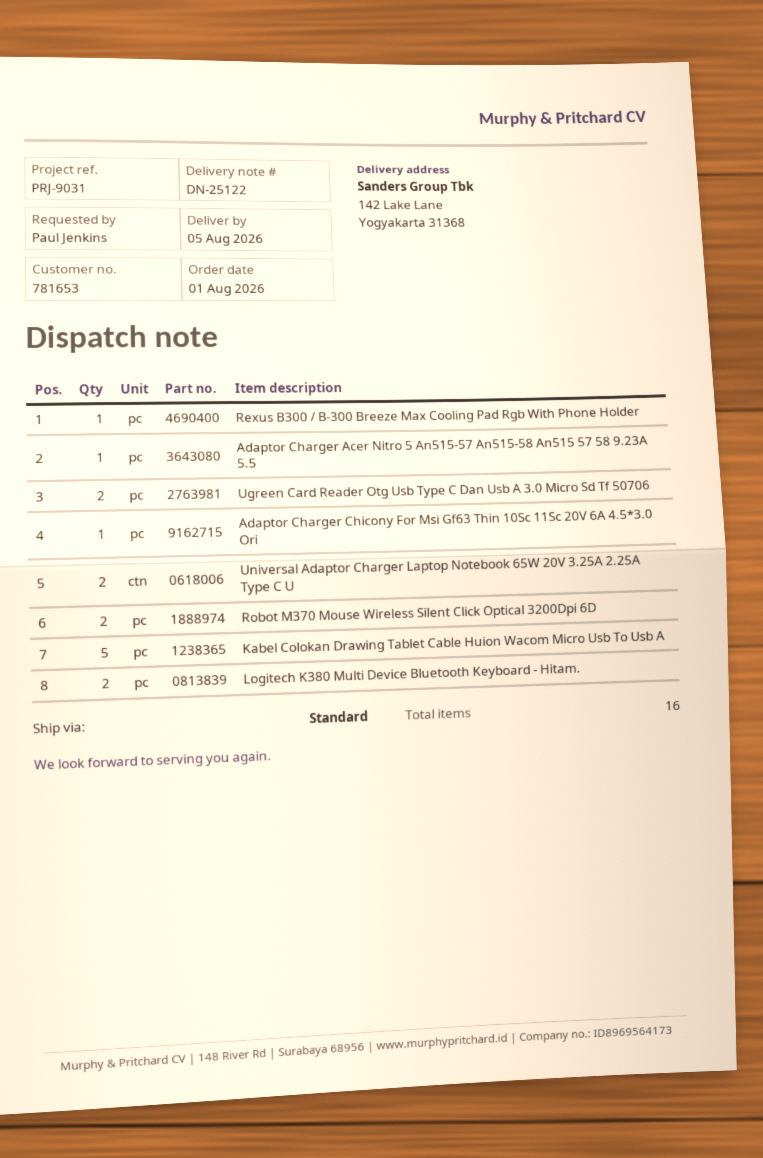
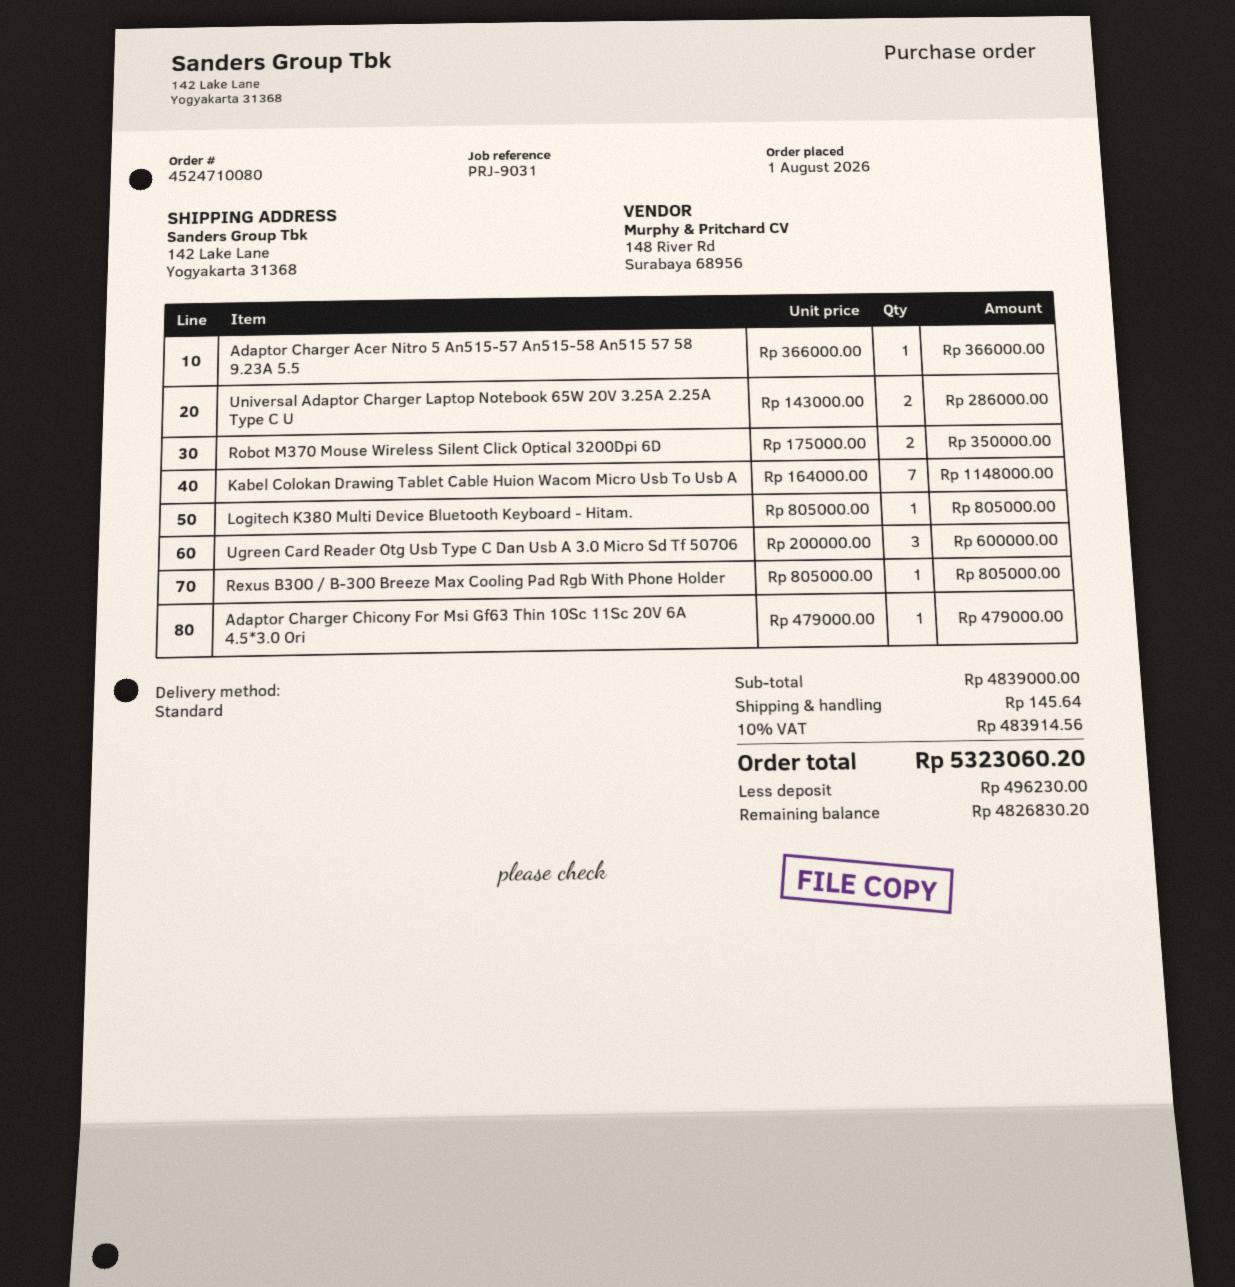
Ugreen Card Reader Otg Usb Type C Dan Usb A 3.0 Micro Sd Tf 50706: 2 -> 3
Kabel Colokan Drawing Tablet Cable Huion Wacom Micro Usb To Usb A: 5 -> 7
Logitech K380 Multi Device Bluetooth Keyboard - Hitam.: 2 -> 1

